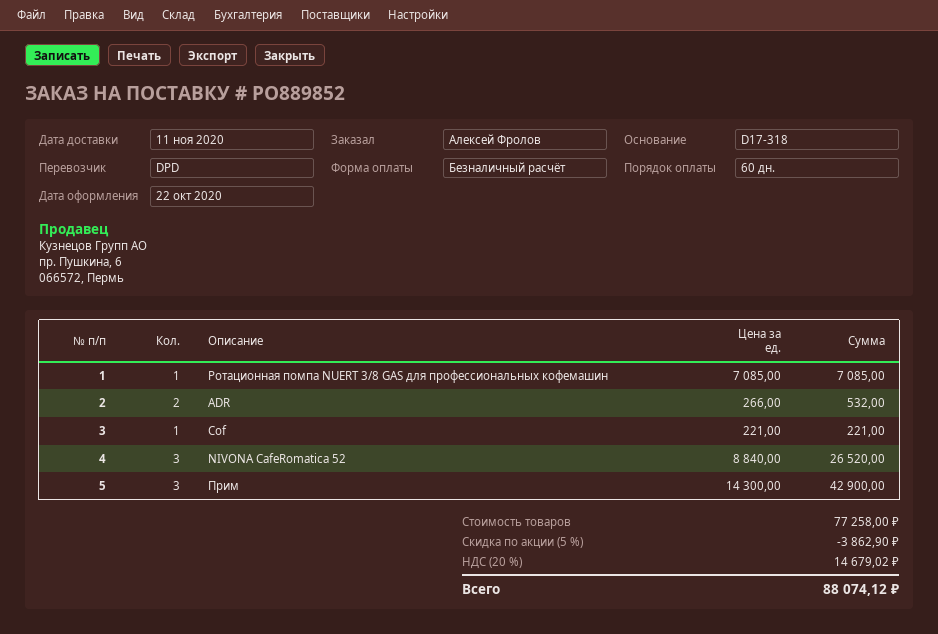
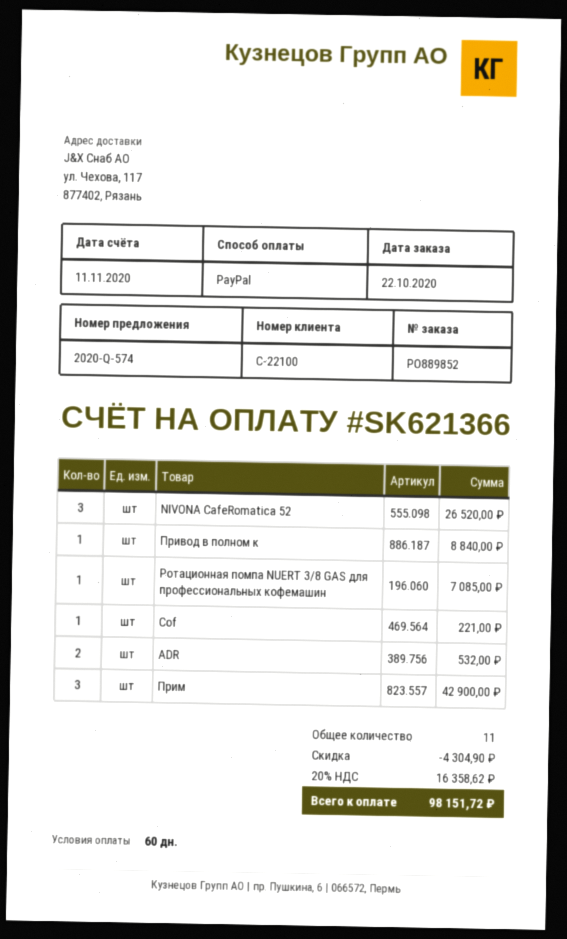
payment method: bank transfer -> PayPal
Привод в полном к: none -> 1 for 8840.00
discount: 3862.90 -> 4304.90
tax: 20% = 14679.02 -> 20% = 16358.62
total: 88074.12 -> 98151.72

